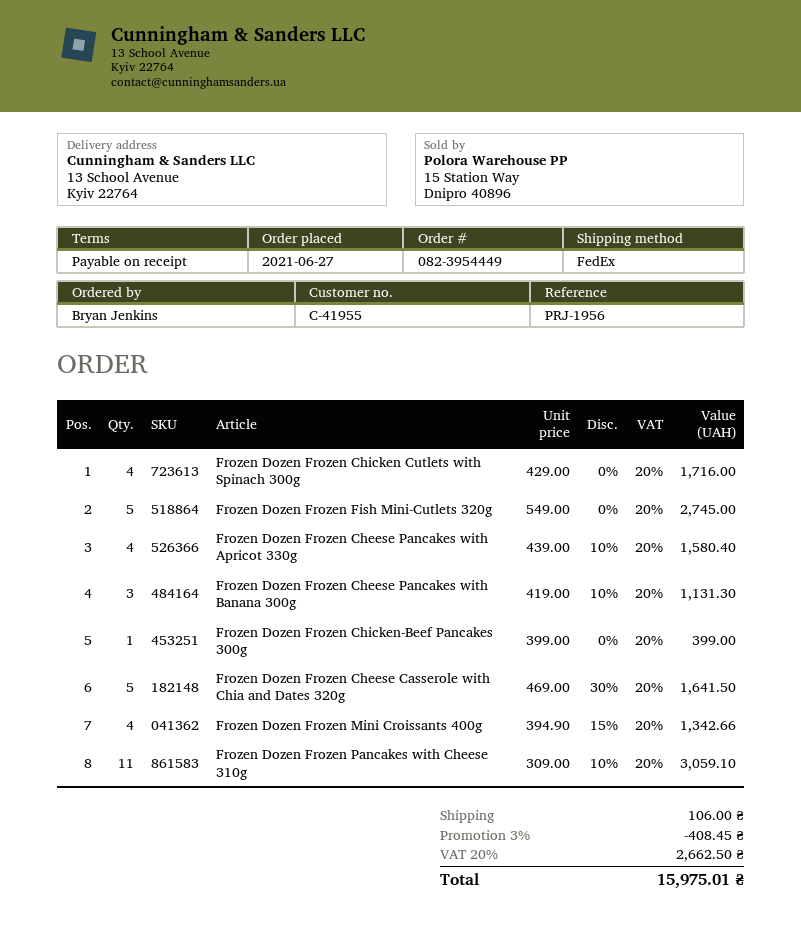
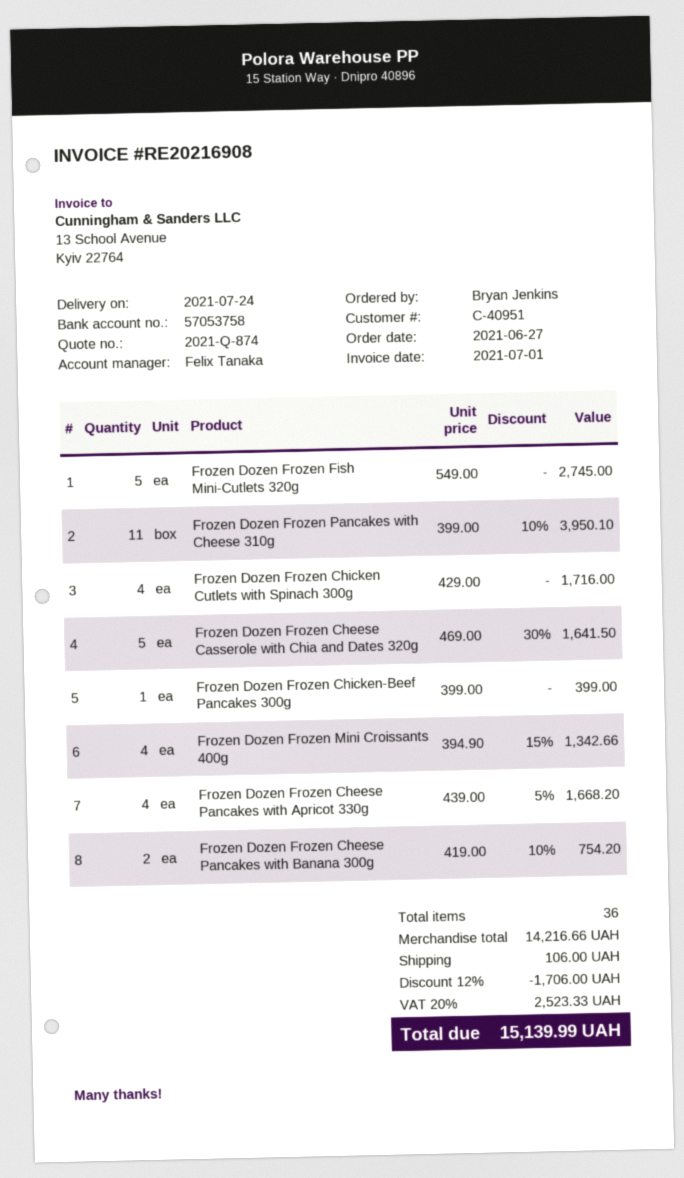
customer number: C-41955 -> C-40951
Frozen Dozen Frozen Cheese Pancakes with Apricot 330g: 4 x 439.00 - 10% = 1580.40 -> 4 x 439.00 - 5% = 1668.20
Frozen Dozen Frozen Cheese Pancakes with Banana 300g: 3 x 419.00 - 10% = 1131.30 -> 2 x 419.00 - 10% = 754.20
Frozen Dozen Frozen Pancakes with Cheese 310g: 11 x 309.00 - 10% = 3059.10 -> 11 x 399.00 - 10% = 3950.10
discount: 3% = 408.45 -> 12% = 1706.00
tax: 20% = 2662.50 -> 20% = 2523.33
total: 15975.01 -> 15139.99

